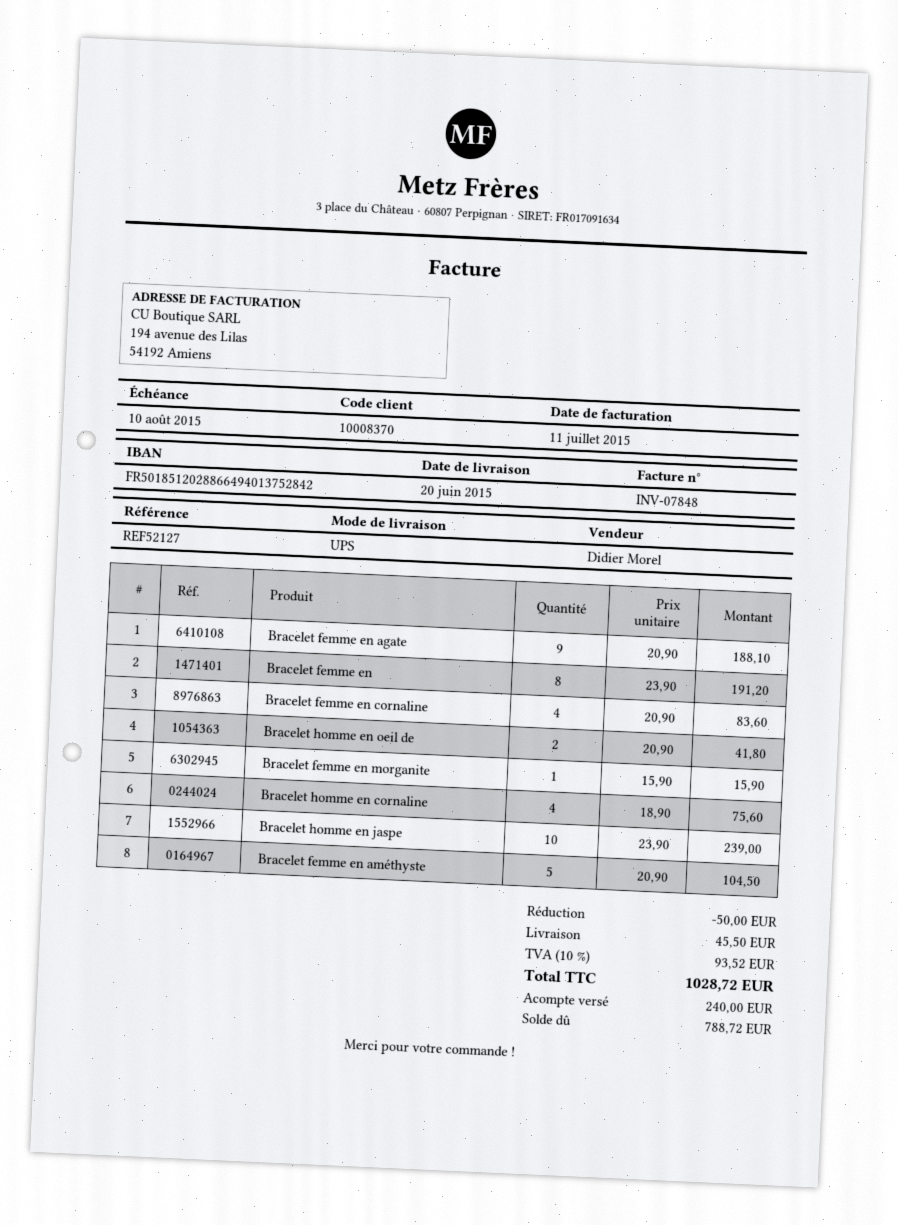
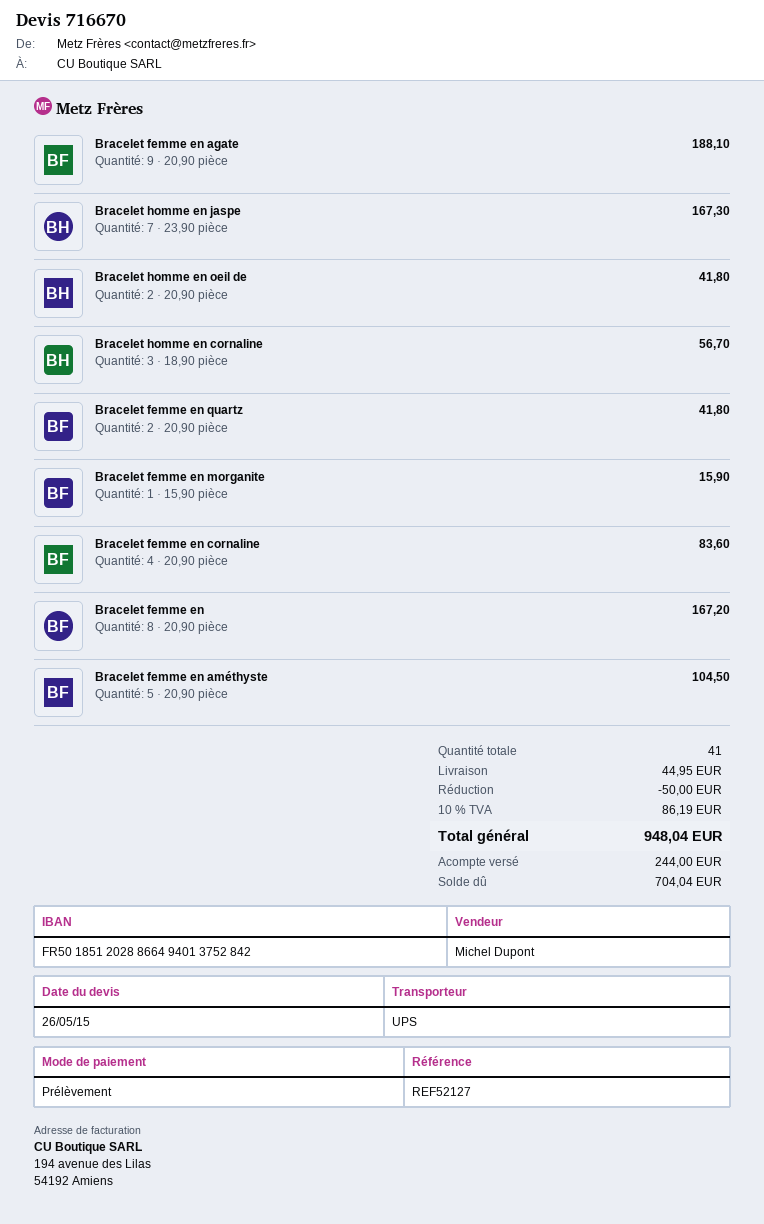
sales rep: Didier Morel -> Michel Dupont
Bracelet femme en: 8 x 23.90 = 191.20 -> 8 x 20.90 = 167.20
Bracelet homme en cornaline: 4 x 18.90 = 75.60 -> 3 x 18.90 = 56.70
Bracelet homme en jaspe: 10 x 23.90 = 239.00 -> 7 x 23.90 = 167.30
Bracelet femme en quartz: none -> 2 x 20.90 = 41.80
shipping: 45.50 -> 44.95
tax: 10% = 93.52 -> 10% = 86.19
total: 1028.72 -> 948.04
deposit: 240.00 -> 244.00
balance: 788.72 -> 704.04

